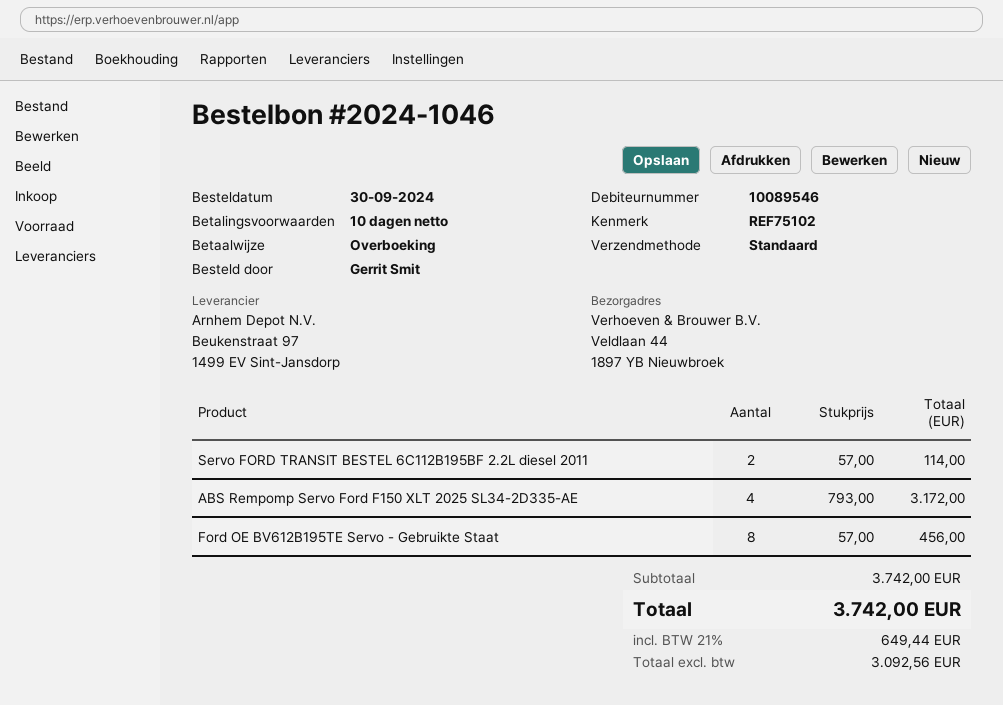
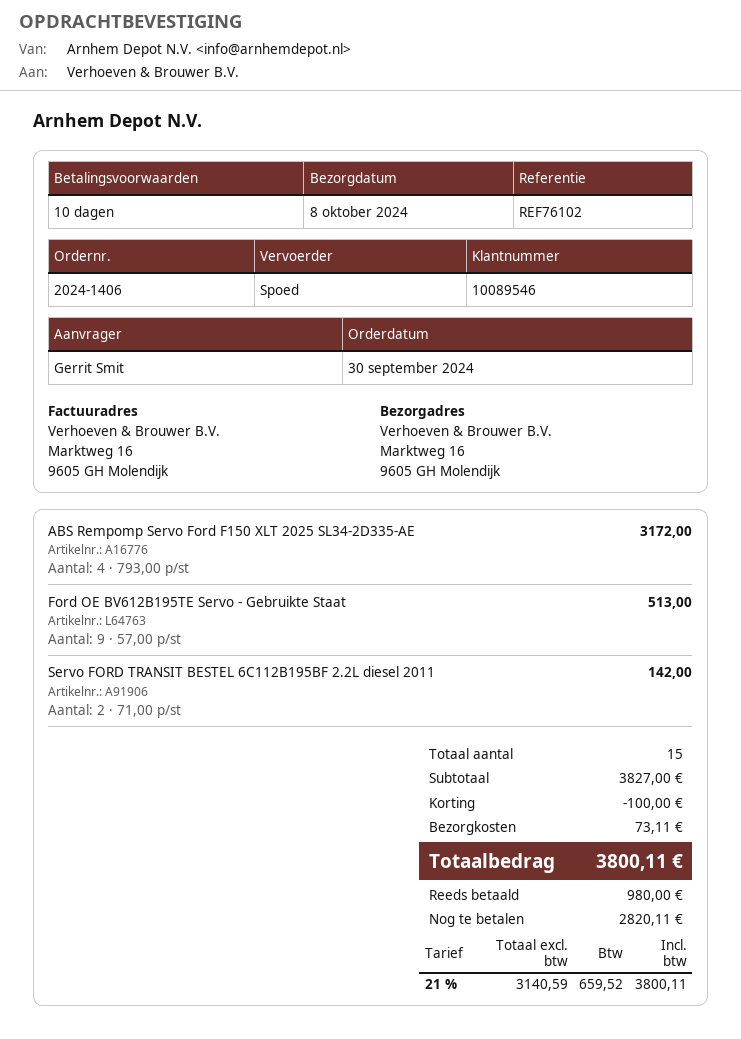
order number: 2024-1046 -> 2024-1406
reference: REF75102 -> REF76102
shipping method: standard -> express
ship to: Veldlaan 44, 1897 YB Nieuwbroek -> Marktweg 16, 9605 GH Molendijk
Servo FORD TRANSIT BESTEL 6C112B195BF 2.2L diesel 2011: 2 x 57.00 = 114.00 -> 2 x 71.00 = 142.00
Ford OE BV612B195TE Servo - Gebruikte Staat: 8 x 57.00 = 456.00 -> 9 x 57.00 = 513.00
subtotal: 3742.00 -> 3827.00
discount: none -> 100.00
shipping: none -> 73.11
net: 3092.56 -> 3140.59
tax: 21% = 649.44 -> 21% = 659.52
total: 3742.00 -> 3800.11

